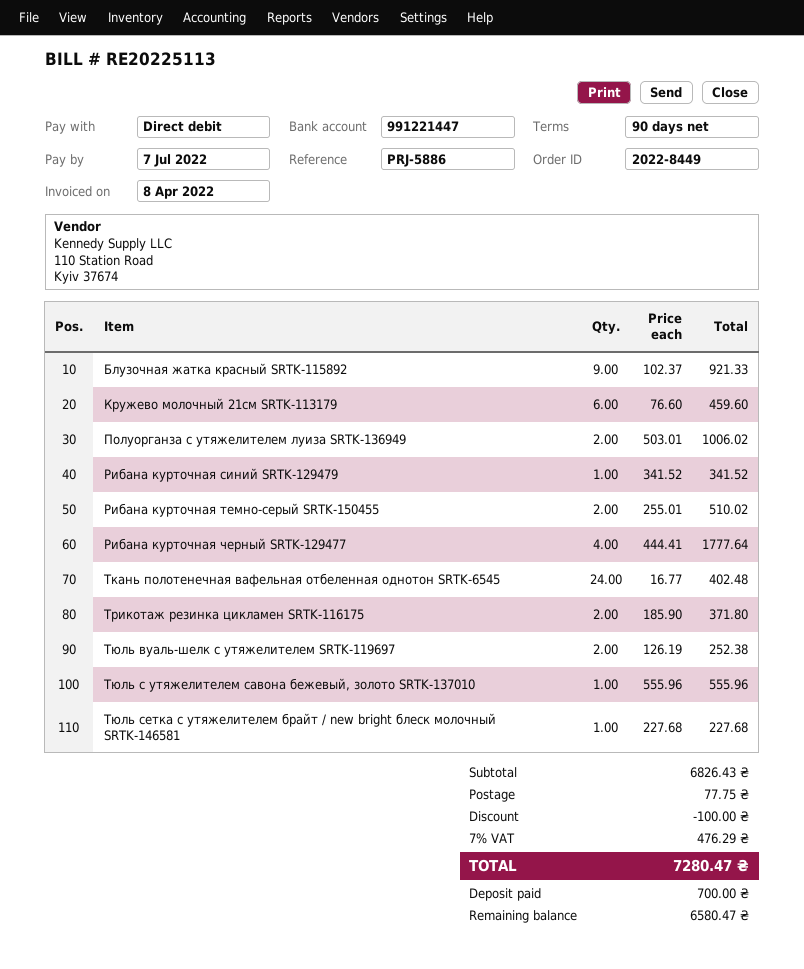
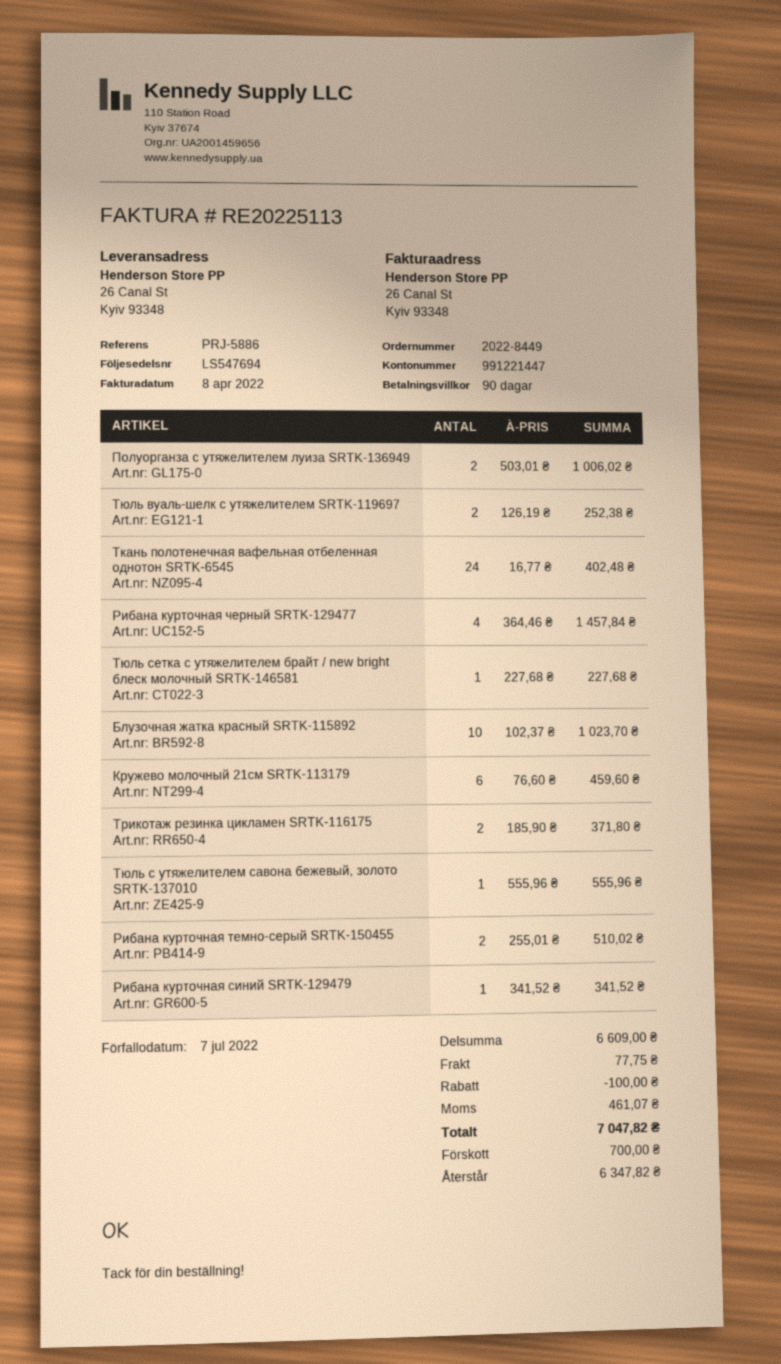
Блузочная жатка красный SRTK-115892: 9 x 102.37 = 921.33 -> 10 x 102.37 = 1023.70
Рибана курточная черный SRTK-129477: 4 x 444.41 = 1777.64 -> 4 x 364.46 = 1457.84
subtotal: 6826.43 -> 6609.00
tax: 476.29 -> 461.07
total: 7280.47 -> 7047.82
balance: 6580.47 -> 6347.82

